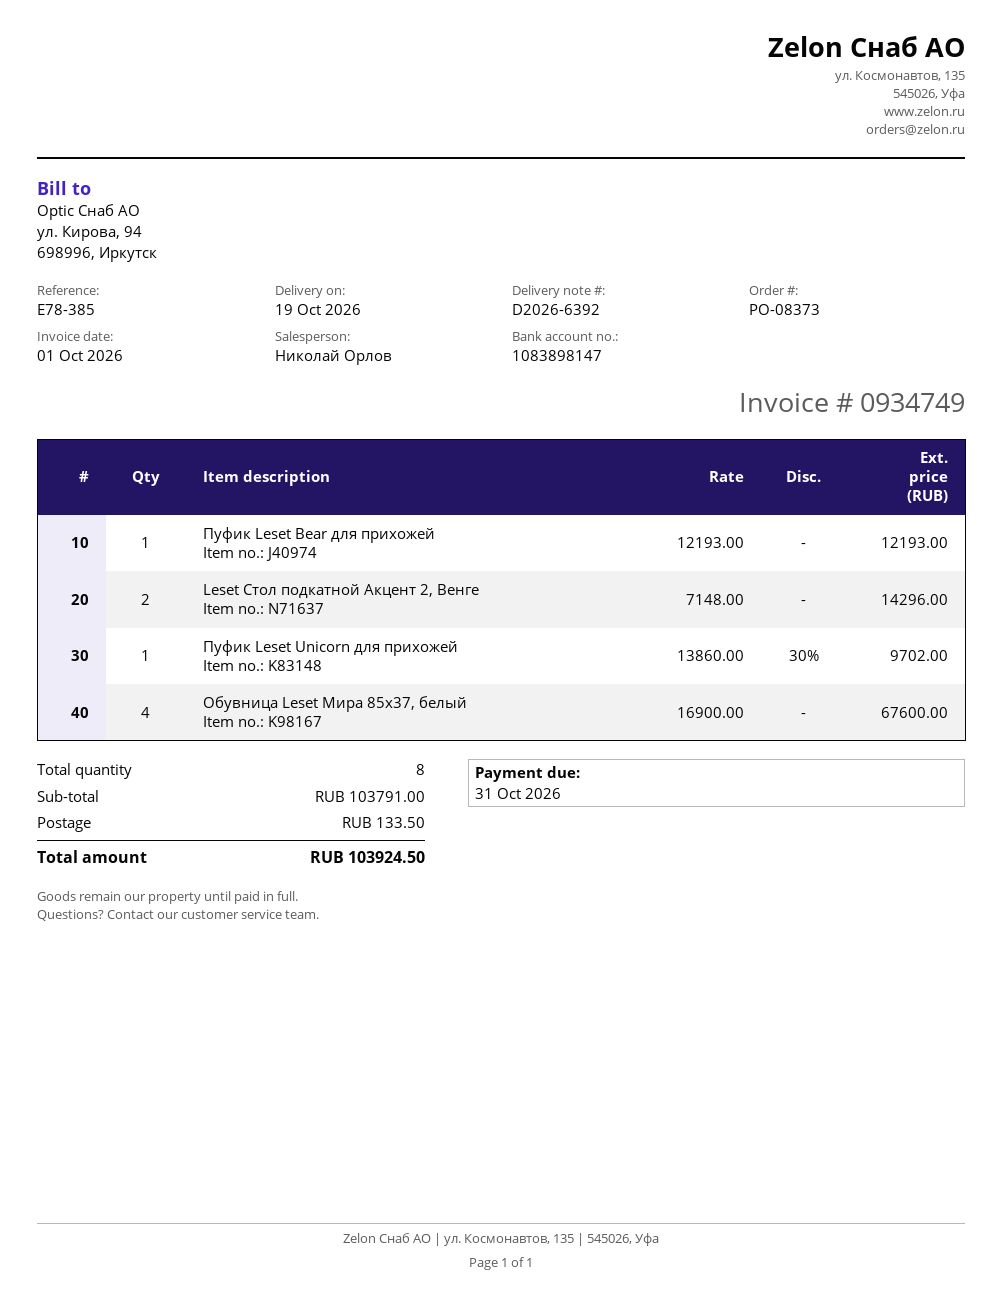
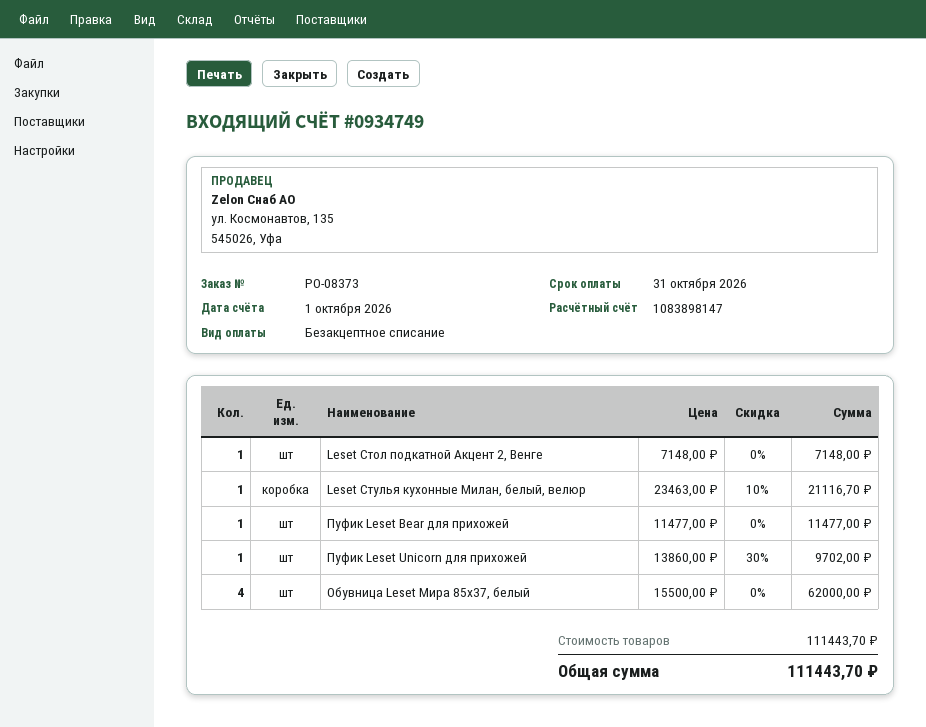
Пуфик Leset Bear для прихожей: 1 x 12193.00 = 12193.00 -> 1 x 11477.00 = 11477.00
Leset Стол подкатной Акцент 2, Венге: 2 x 7148.00 = 14296.00 -> 1 x 7148.00 = 7148.00
Обувница Leset Мира 85х37, белый: 4 x 16900.00 = 67600.00 -> 4 x 15500.00 = 62000.00
Leset Стулья кухонные Милан, белый, велюр: none -> 1 x 23463.00 - 10% = 21116.70
subtotal: 103791.00 -> 111443.70
shipping: 133.50 -> none
total: 103924.50 -> 111443.70

